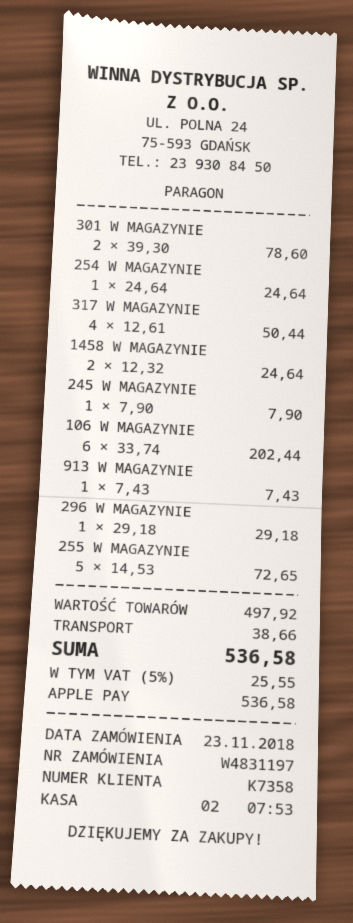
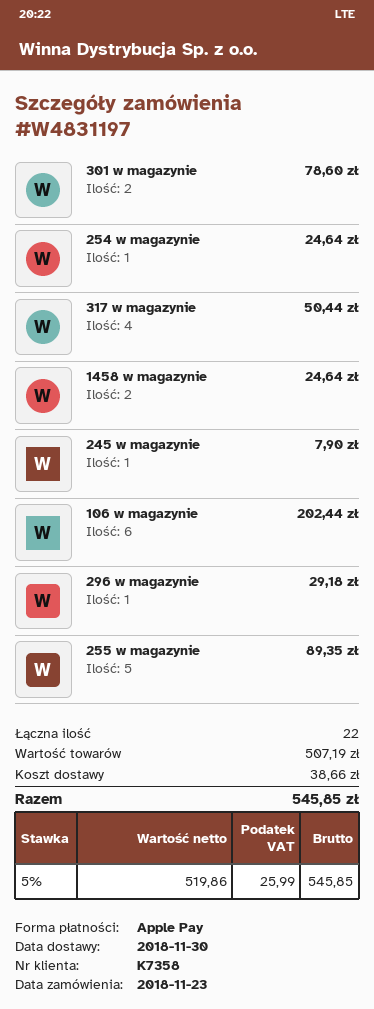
913 W MAGAZYNIE: 1 for 7.43 -> none
255 W MAGAZYNIE: 5 for 72.65 -> 5 for 89.35
subtotal: 497.92 -> 507.19
tax: 5% = 25.55 -> 5% = 25.99
total: 536.58 -> 545.85

